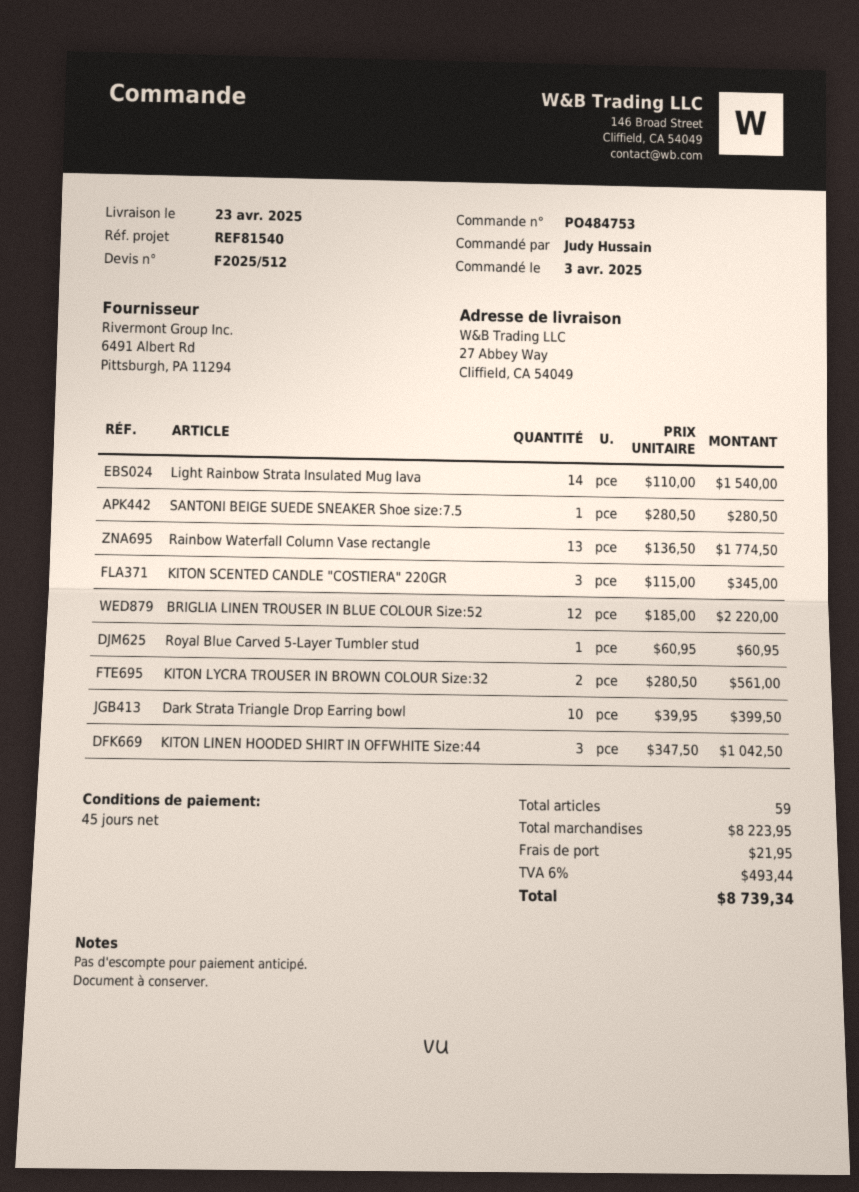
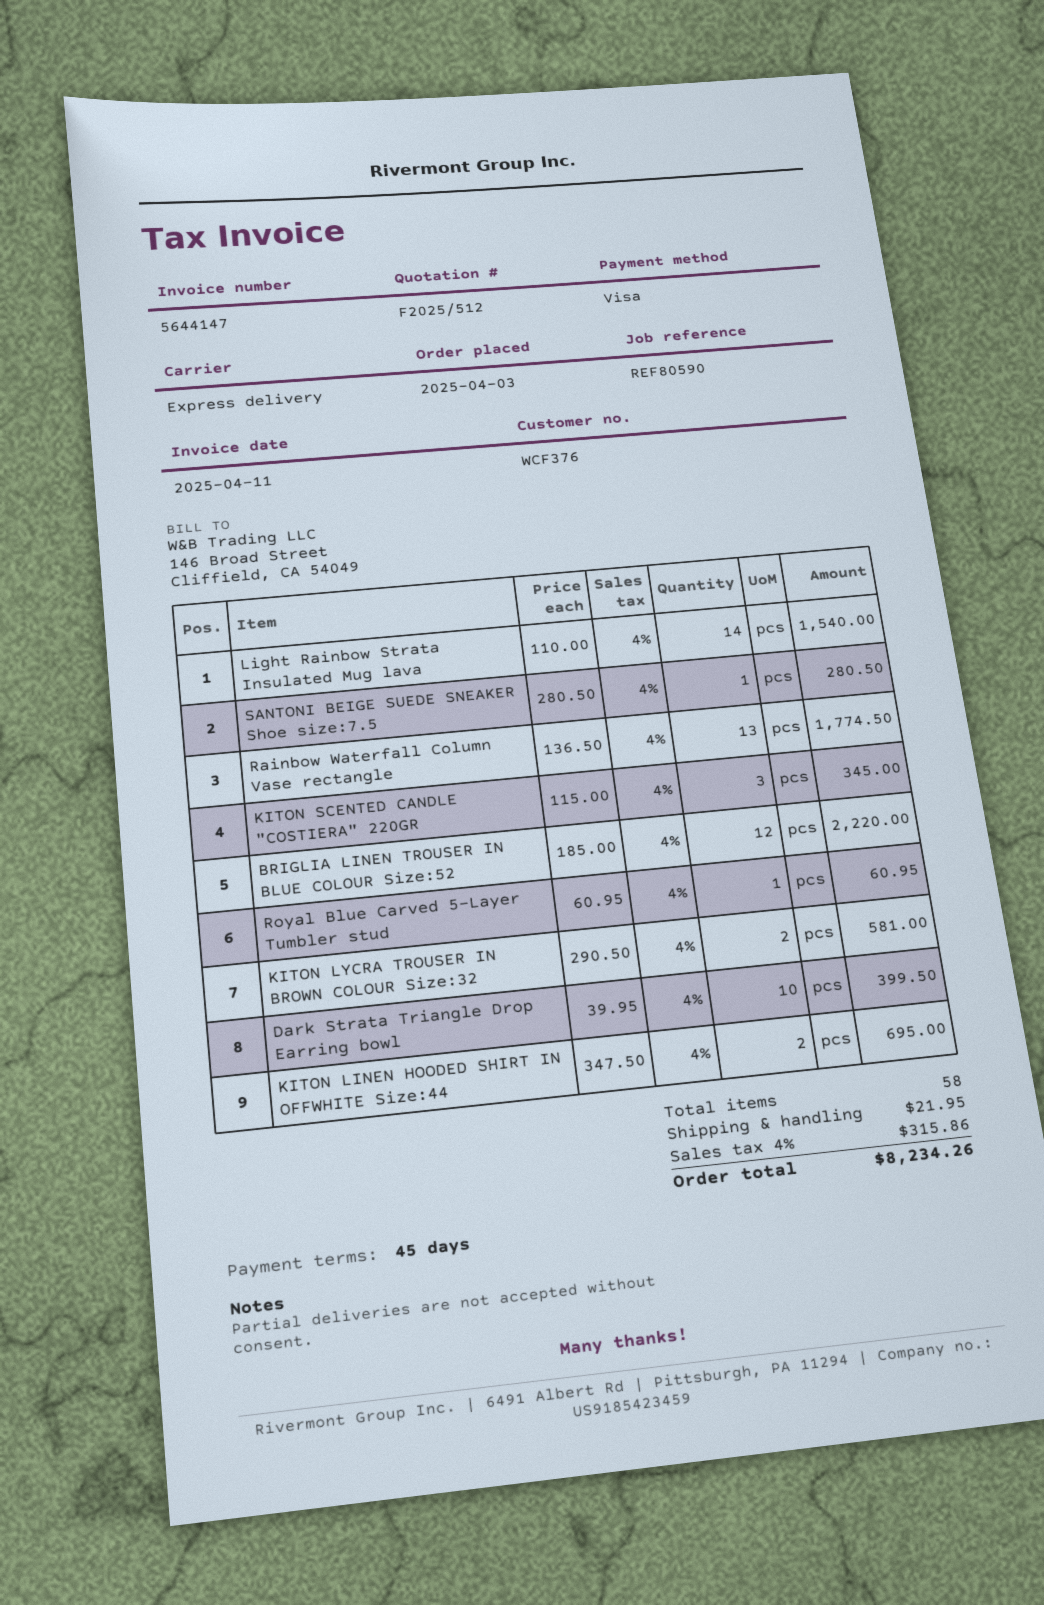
reference: REF81540 -> REF80590
KITON LYCRA TROUSER IN BROWN COLOUR Size:32: 2 x 280.50 = 561.00 -> 2 x 290.50 = 581.00
KITON LINEN HOODED SHIRT IN OFFWHITE Size:44: 3 x 347.50 = 1042.50 -> 2 x 347.50 = 695.00
total quantity: 59 -> 58
tax: 6% = 493.44 -> 4% = 315.86
total: 8739.34 -> 8234.26

